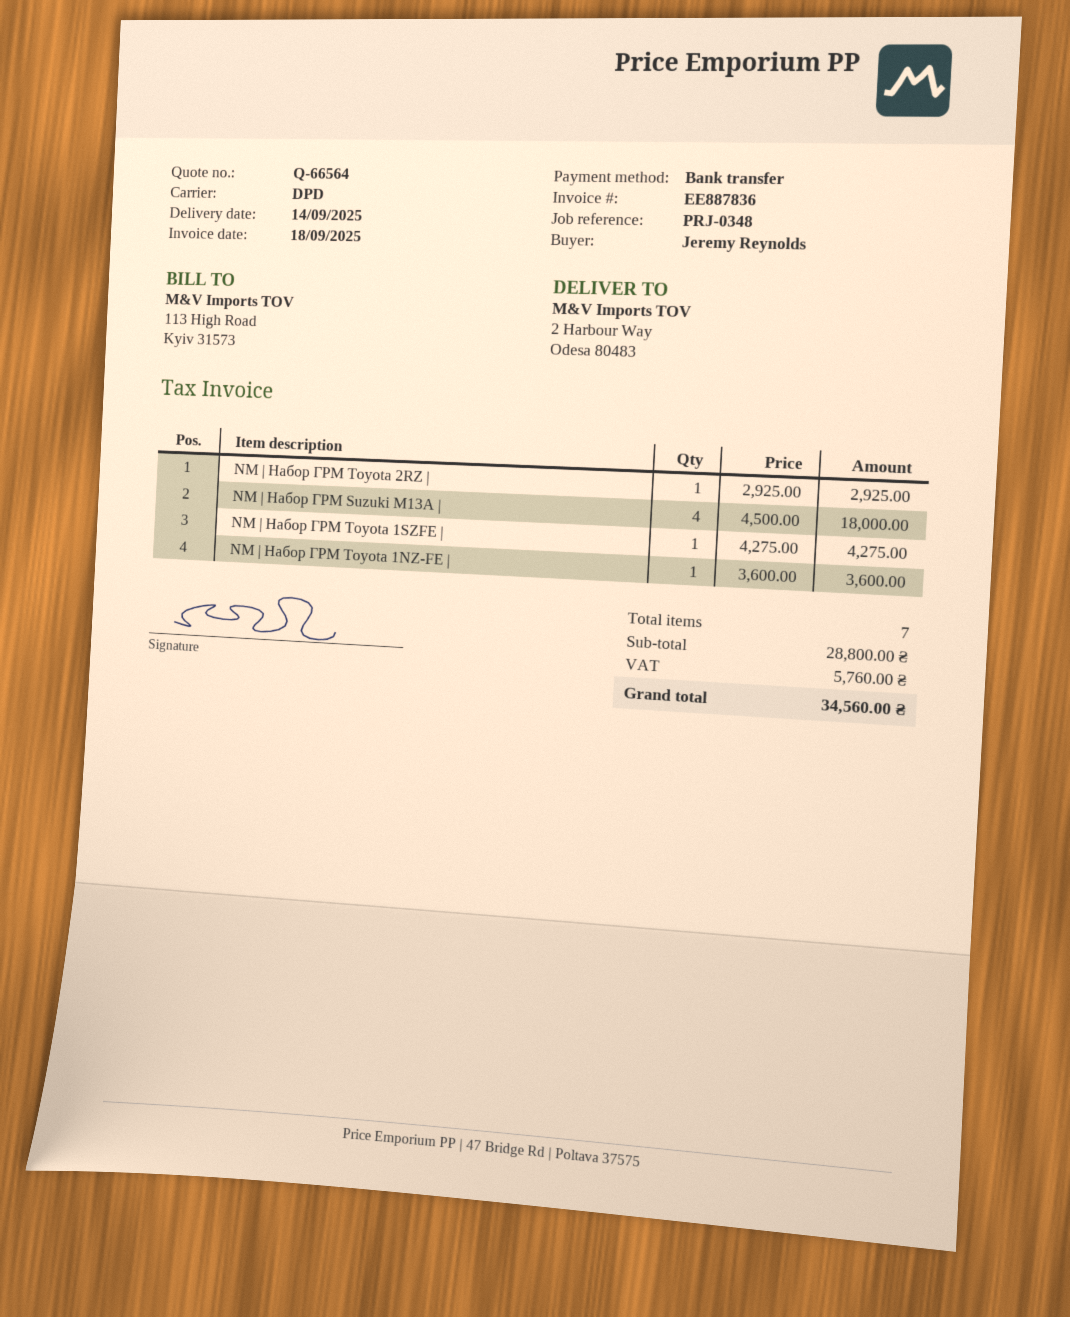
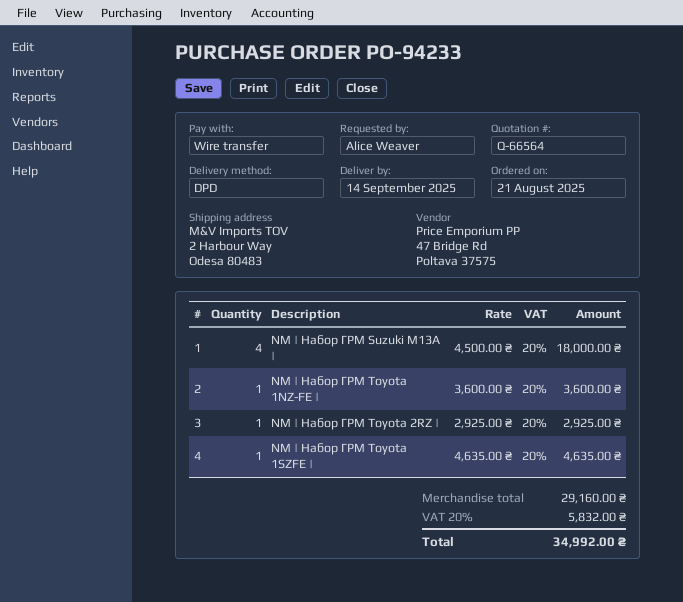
ordered by: Jeremy Reynolds -> Alice Weaver
NM | Набор ГРМ Toyota 1SZFE |: 1 x 4275.00 = 4275.00 -> 1 x 4635.00 = 4635.00
subtotal: 28800.00 -> 29160.00
tax: 5760.00 -> 5832.00
total: 34560.00 -> 34992.00

